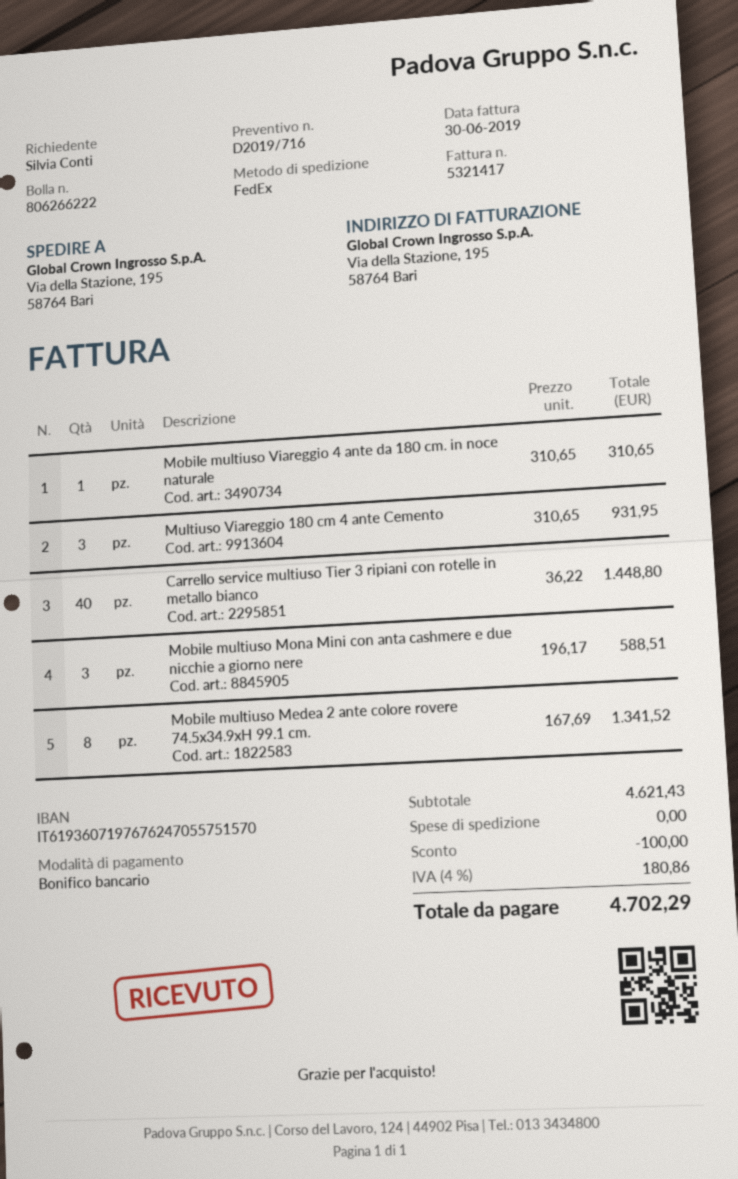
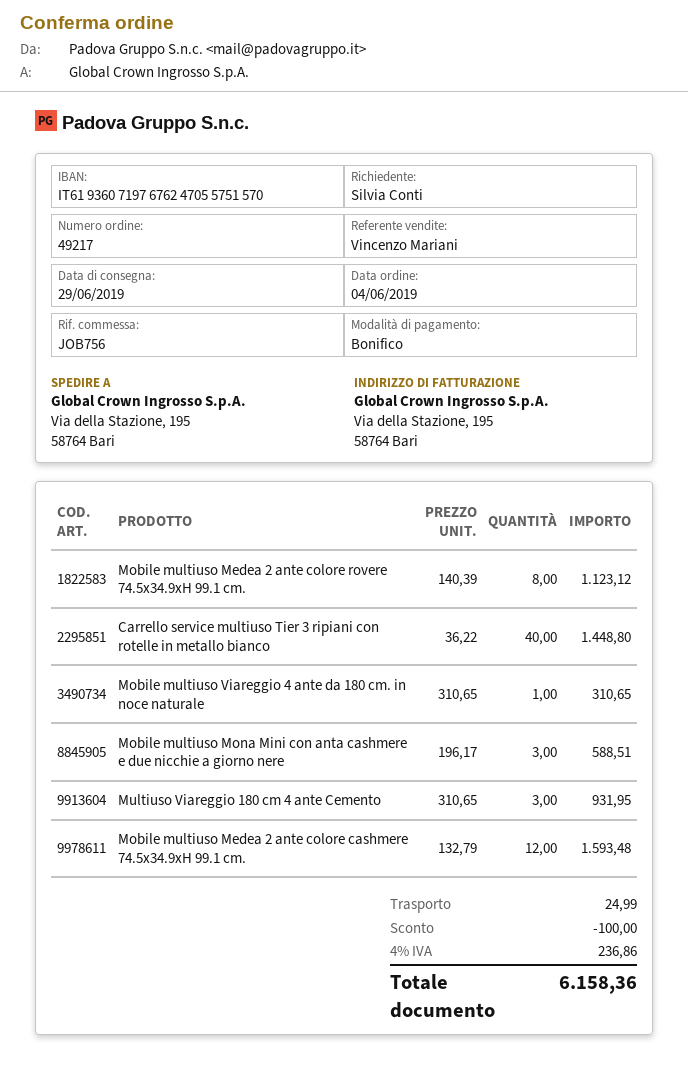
Mobile multiuso Medea 2 ante colore rovere 74.5x34.9xH 99.1 cm.: 8 x 167.69 = 1341.52 -> 8 x 140.39 = 1123.12
Mobile multiuso Medea 2 ante colore cashmere 74.5x34.9xH 99.1 cm.: none -> 12 x 132.79 = 1593.48
shipping: 0.00 -> 24.99
tax: 4% = 180.86 -> 4% = 236.86
total: 4702.29 -> 6158.36

